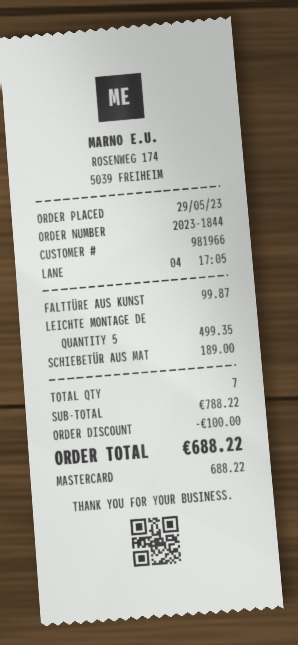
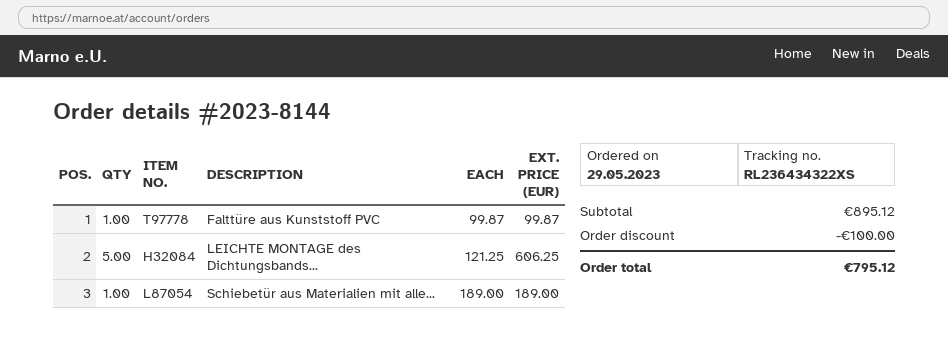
order number: 2023-1844 -> 2023-8144
LEICHTE MONTAGE DE: 5 for 499.35 -> 5 for 606.25
subtotal: 788.22 -> 895.12
total: 688.22 -> 795.12

